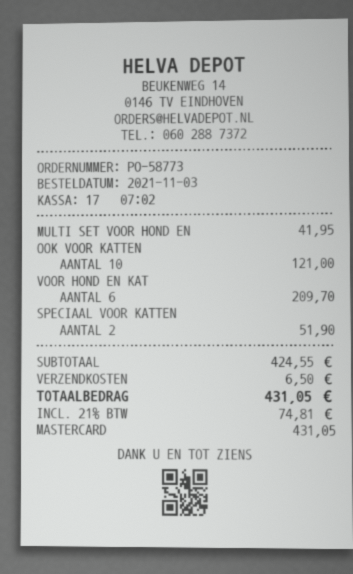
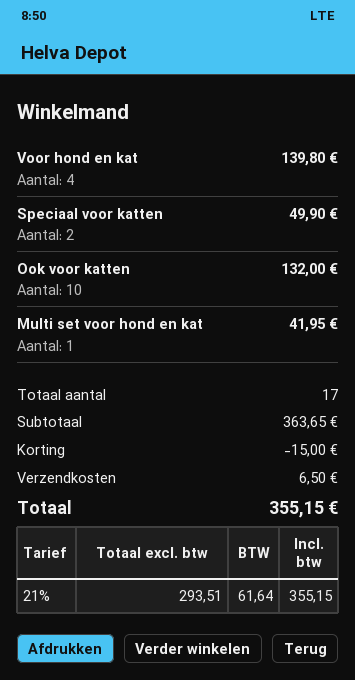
OOK VOOR KATTEN: 10 for 121.00 -> 10 for 132.00
VOOR HOND EN KAT: 6 for 209.70 -> 4 for 139.80
SPECIAAL VOOR KATTEN: 2 for 51.90 -> 2 for 49.90
subtotal: 424.55 -> 363.65
discount: none -> 15.00
tax: 21% = 74.81 -> 21% = 61.64
total: 431.05 -> 355.15

